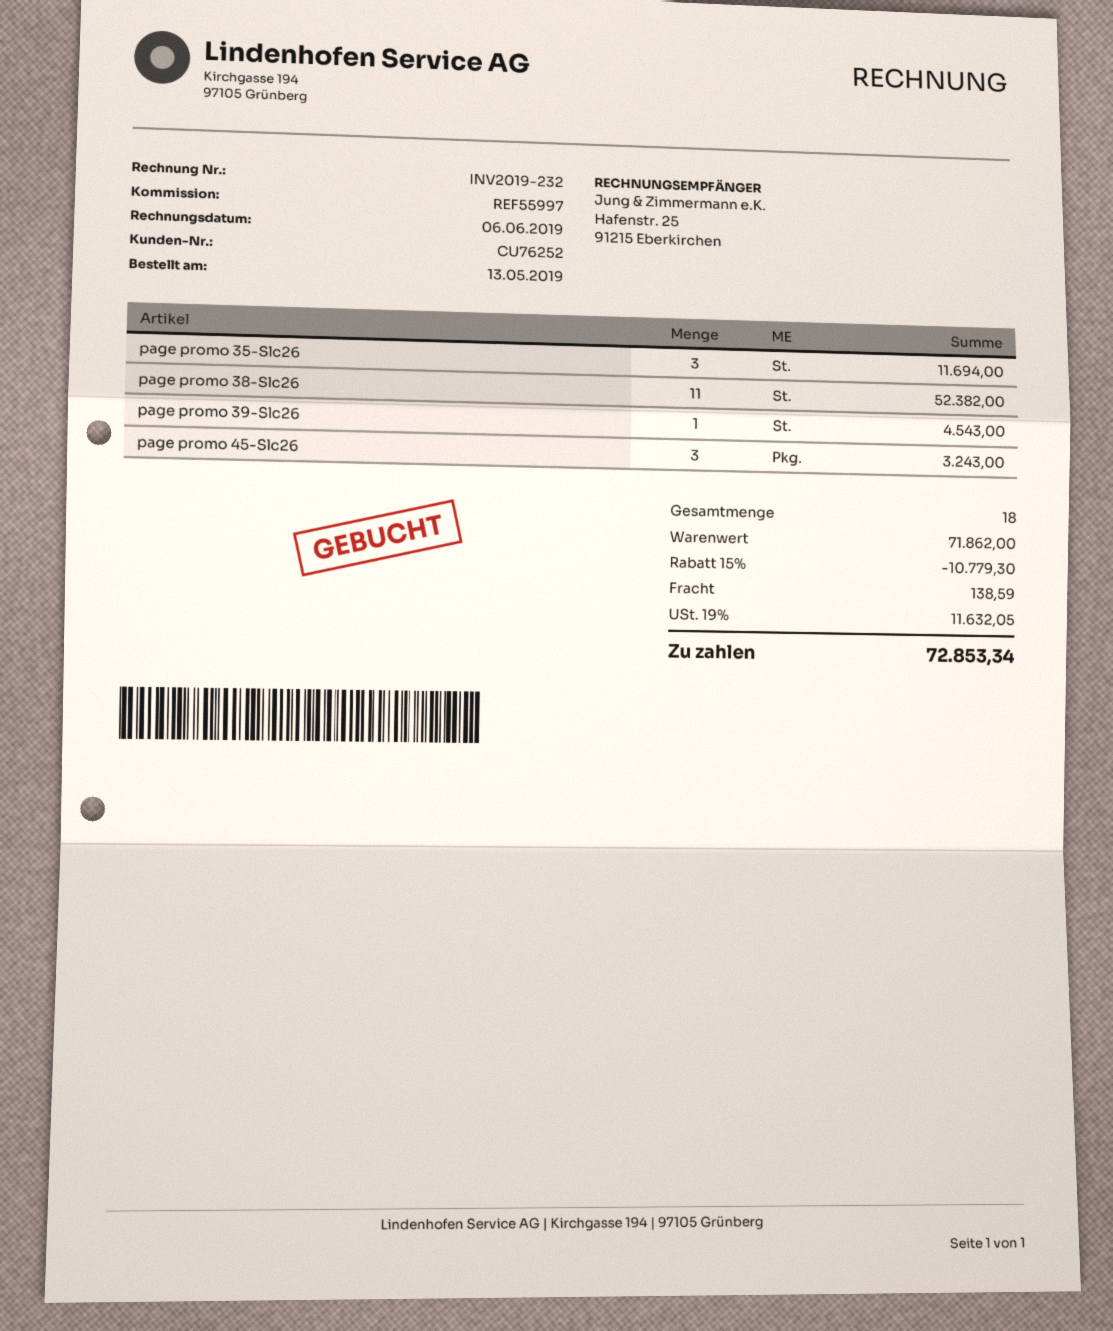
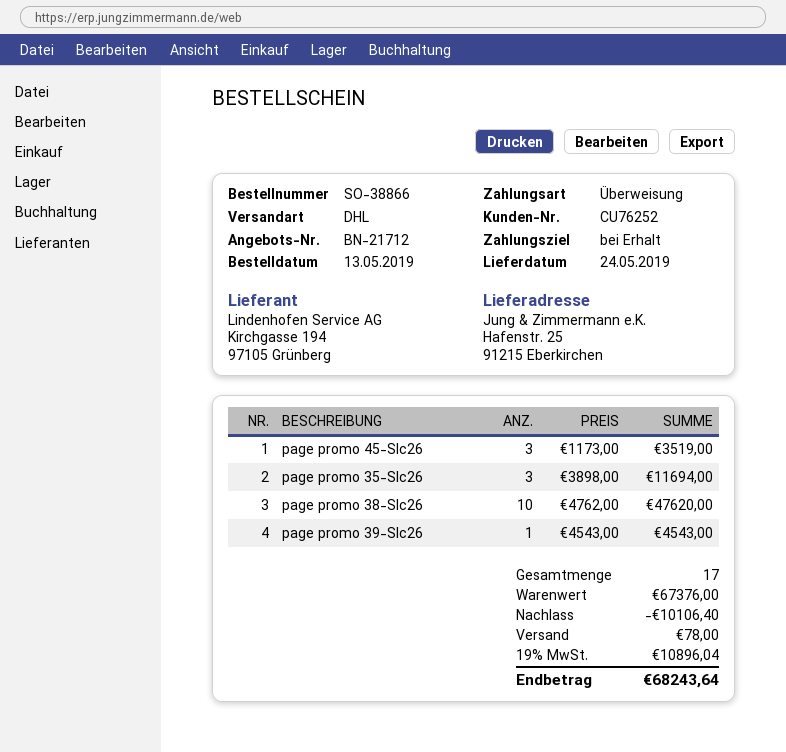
page promo 38-Slc26: 11 for 52382.00 -> 10 for 47620.00
page promo 45-Slc26: 3 for 3243.00 -> 3 for 3519.00
total quantity: 18 -> 17
subtotal: 71862.00 -> 67376.00
discount: 10779.30 -> 10106.40
shipping: 138.59 -> 78.00
tax: 19% = 11632.05 -> 19% = 10896.04
total: 72853.34 -> 68243.64

